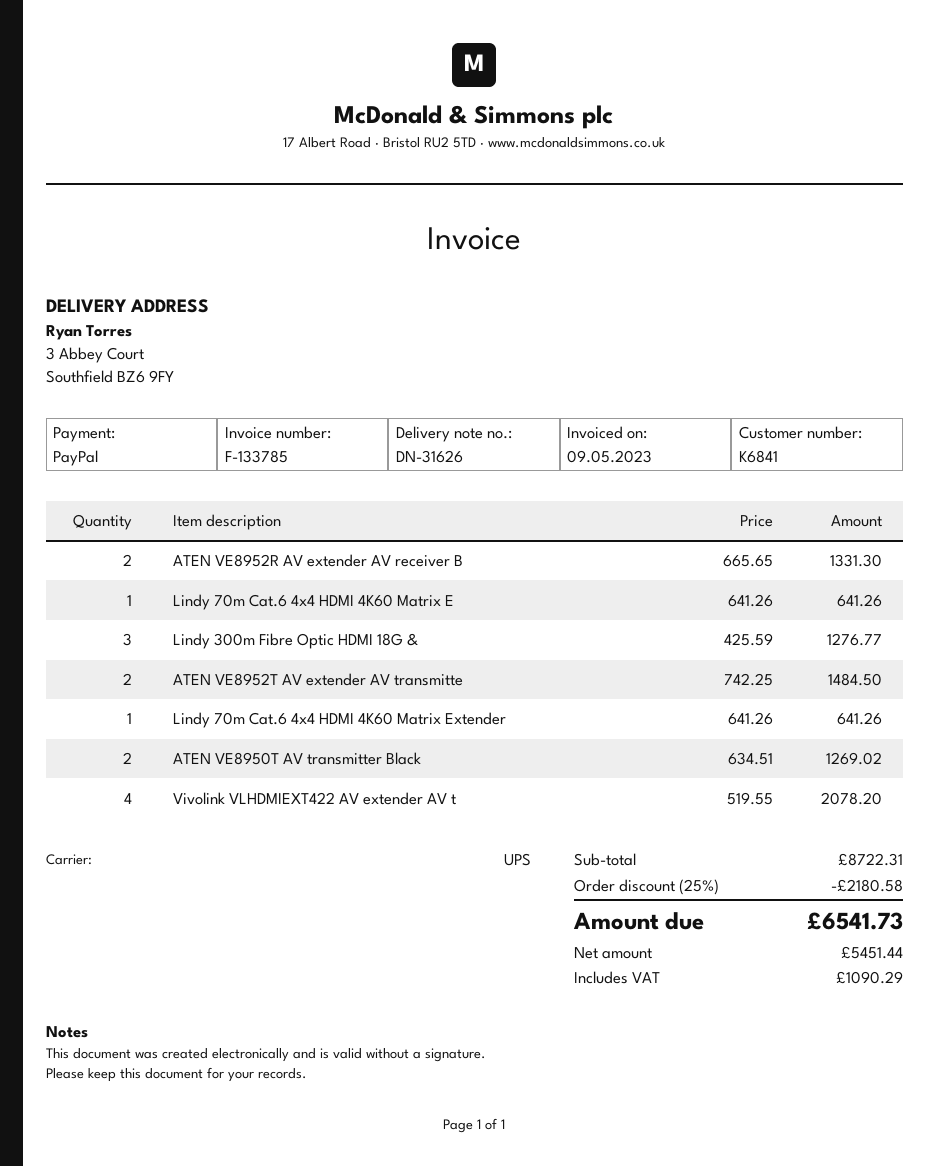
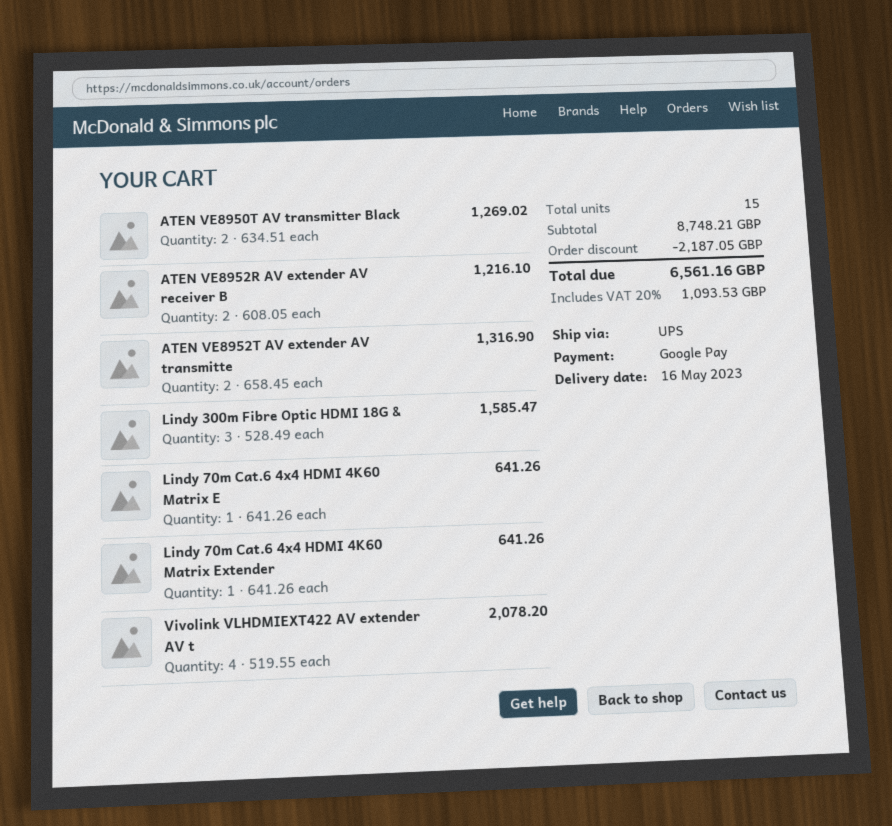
payment method: PayPal -> Google Pay
ATEN VE8952R AV extender AV receiver B: 2 x 665.65 = 1331.30 -> 2 x 608.05 = 1216.10
Lindy 300m Fibre Optic HDMI 18G &: 3 x 425.59 = 1276.77 -> 3 x 528.49 = 1585.47
ATEN VE8952T AV extender AV transmitte: 2 x 742.25 = 1484.50 -> 2 x 658.45 = 1316.90
subtotal: 8722.31 -> 8748.21
discount: 2180.58 -> 2187.05
tax: 1090.29 -> 1093.53
total: 6541.73 -> 6561.16

